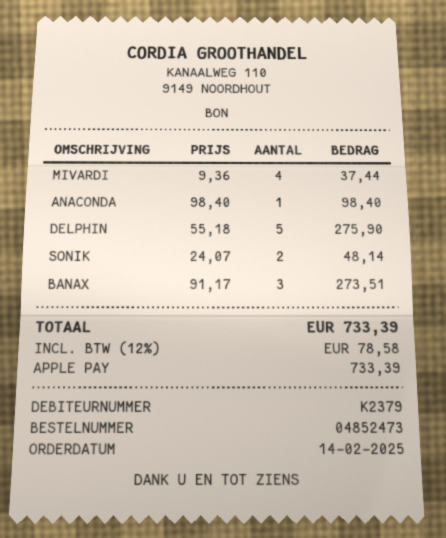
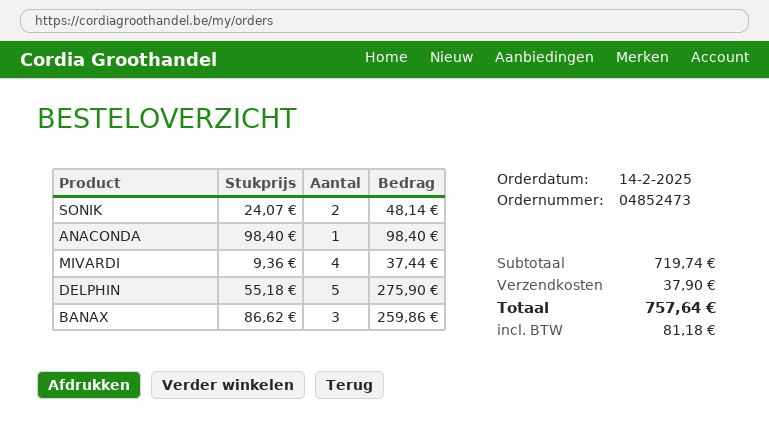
BANAX: 3 x 91.17 = 273.51 -> 3 x 86.62 = 259.86
shipping: none -> 37.90
tax: 78.58 -> 81.18
total: 733.39 -> 757.64

